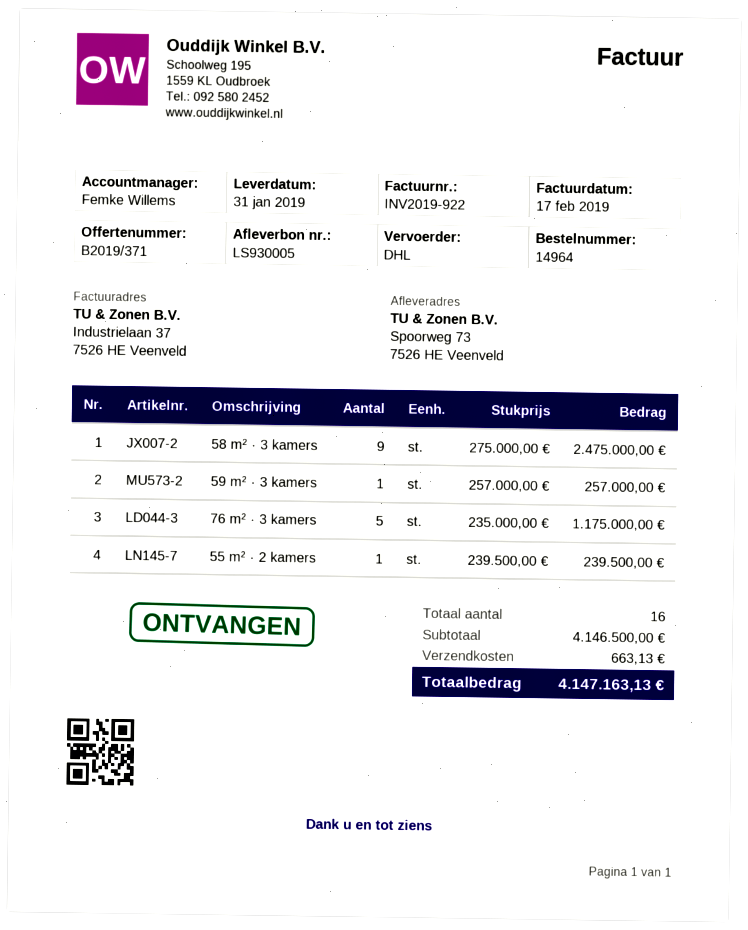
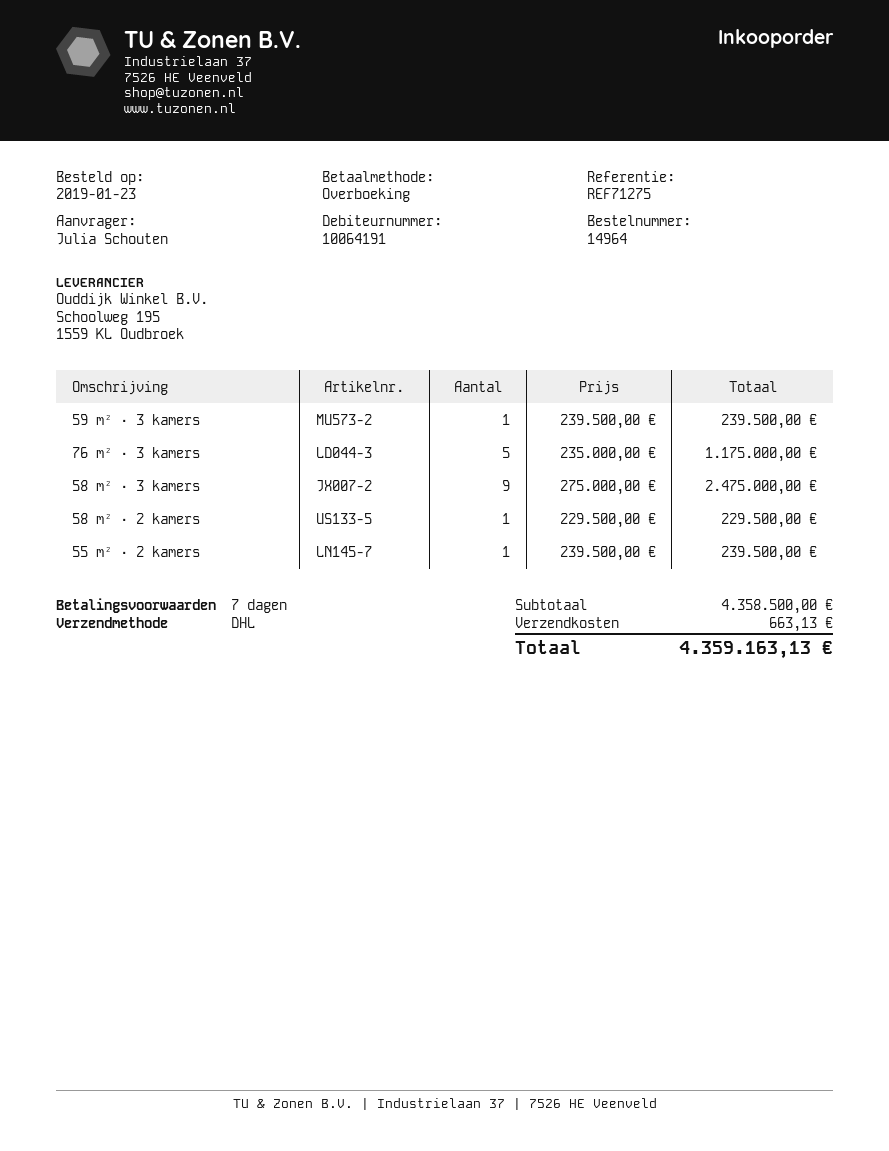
59 m² · 3 kamers: 1 x 257000.00 = 257000.00 -> 1 x 239500.00 = 239500.00
58 m² · 2 kamers: none -> 1 x 229500.00 = 229500.00
subtotal: 4146500.00 -> 4358500.00
total: 4147163.13 -> 4359163.13

